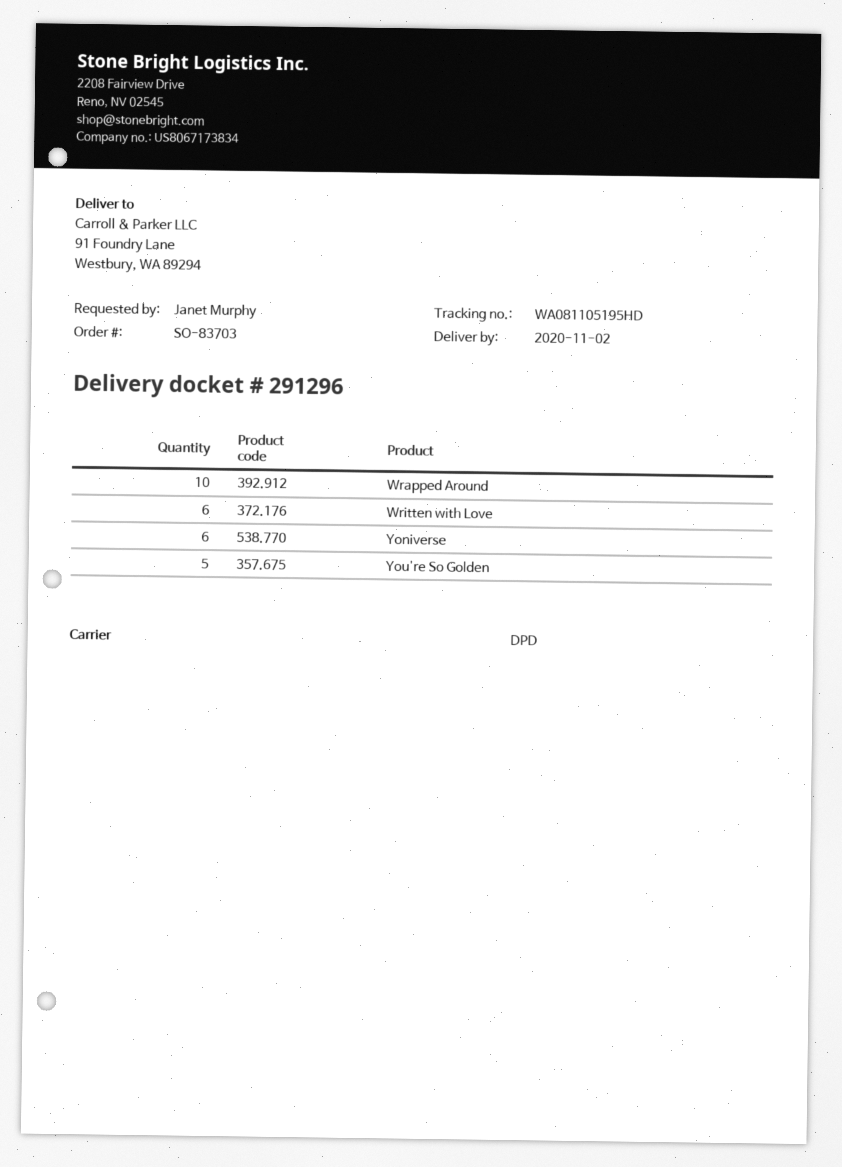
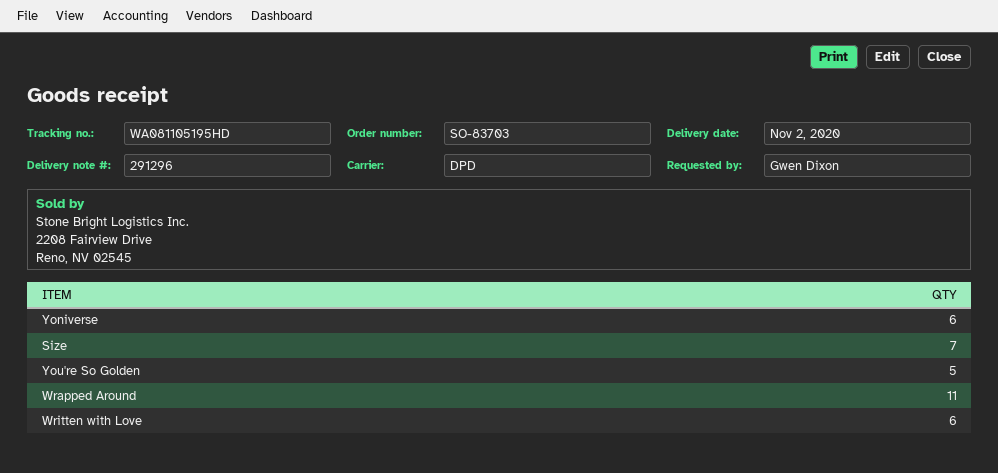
ordered by: Janet Murphy -> Gwen Dixon
Wrapped Around: 10 -> 11
Size: none -> 7

